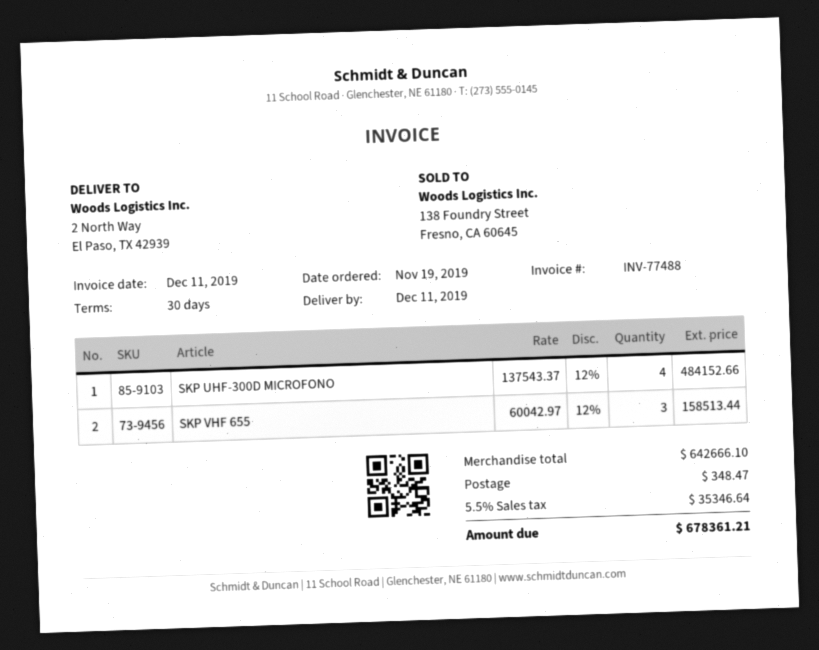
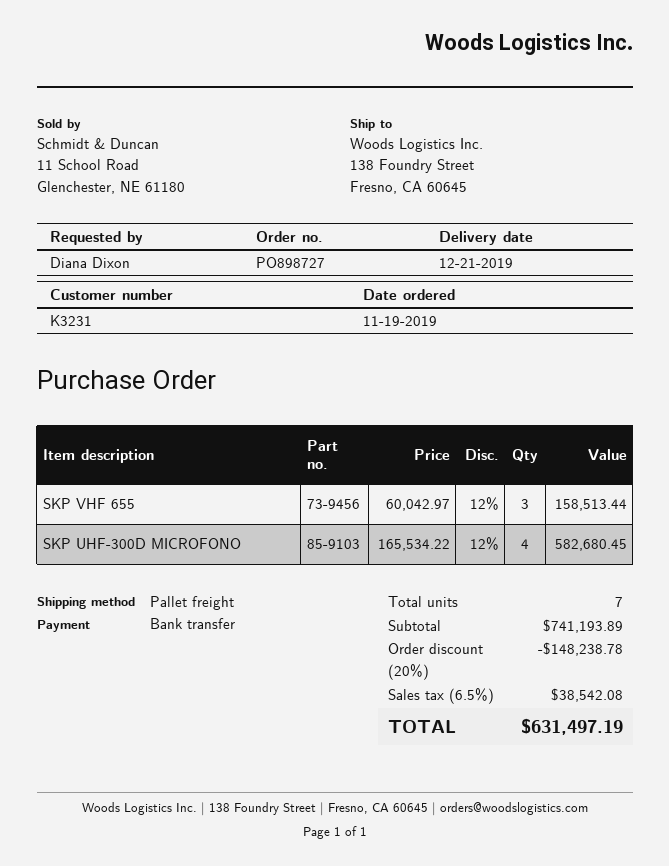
delivery date: 2019-12-11 -> 2019-12-21
ship to: 2 North Way, El Paso, TX 42939 -> 138 Foundry Street, Fresno, CA 60645
SKP UHF-300D MICROFONO: 4 x 137543.37 - 12% = 484152.66 -> 4 x 165534.22 - 12% = 582680.45
subtotal: 642666.10 -> 741193.89
discount: none -> 20% = 148238.78
shipping: 348.47 -> none
tax: 5.5% = 35346.64 -> 6.5% = 38542.08
total: 678361.21 -> 631497.19

